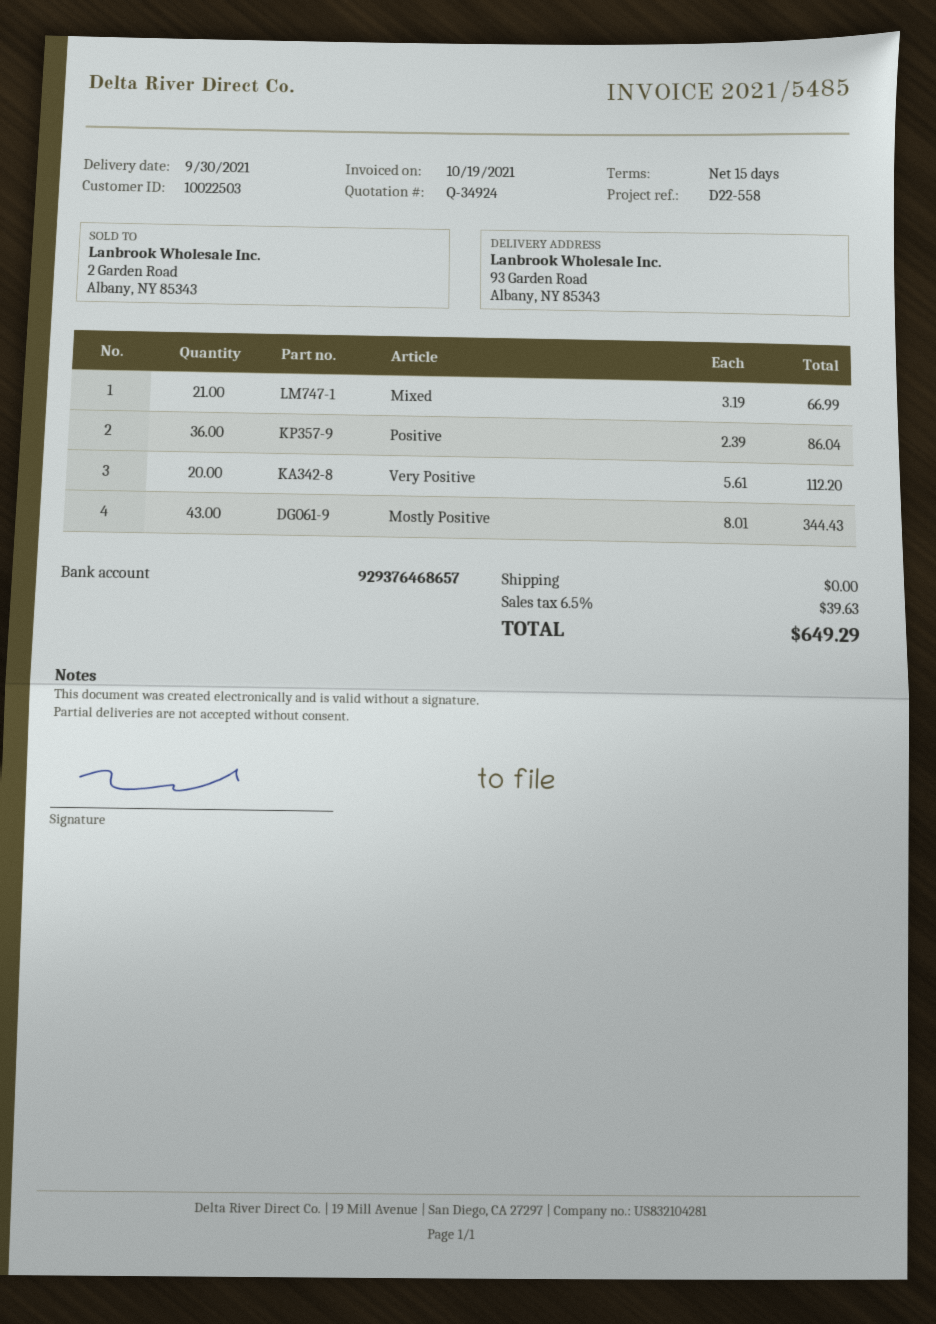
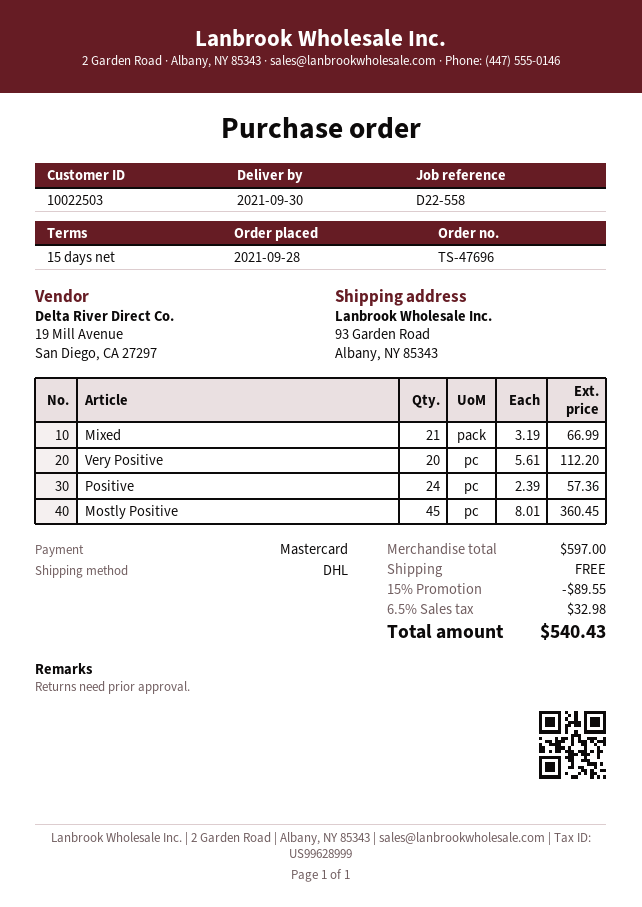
Positive: 36 x 2.39 = 86.04 -> 24 x 2.39 = 57.36
Mostly Positive: 43 x 8.01 = 344.43 -> 45 x 8.01 = 360.45
discount: none -> 15% = 89.55
tax: 6.5% = 39.63 -> 6.5% = 32.98
total: 649.29 -> 540.43

